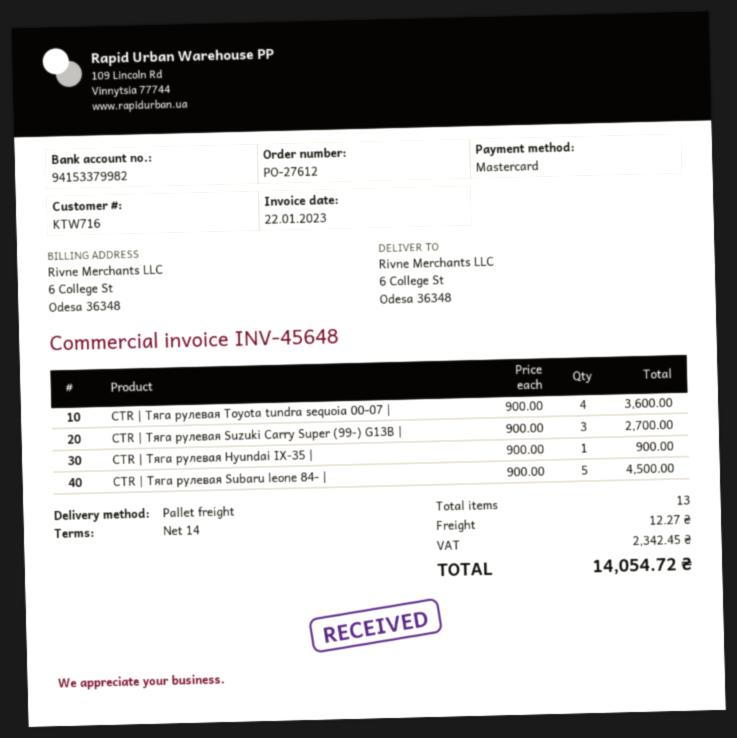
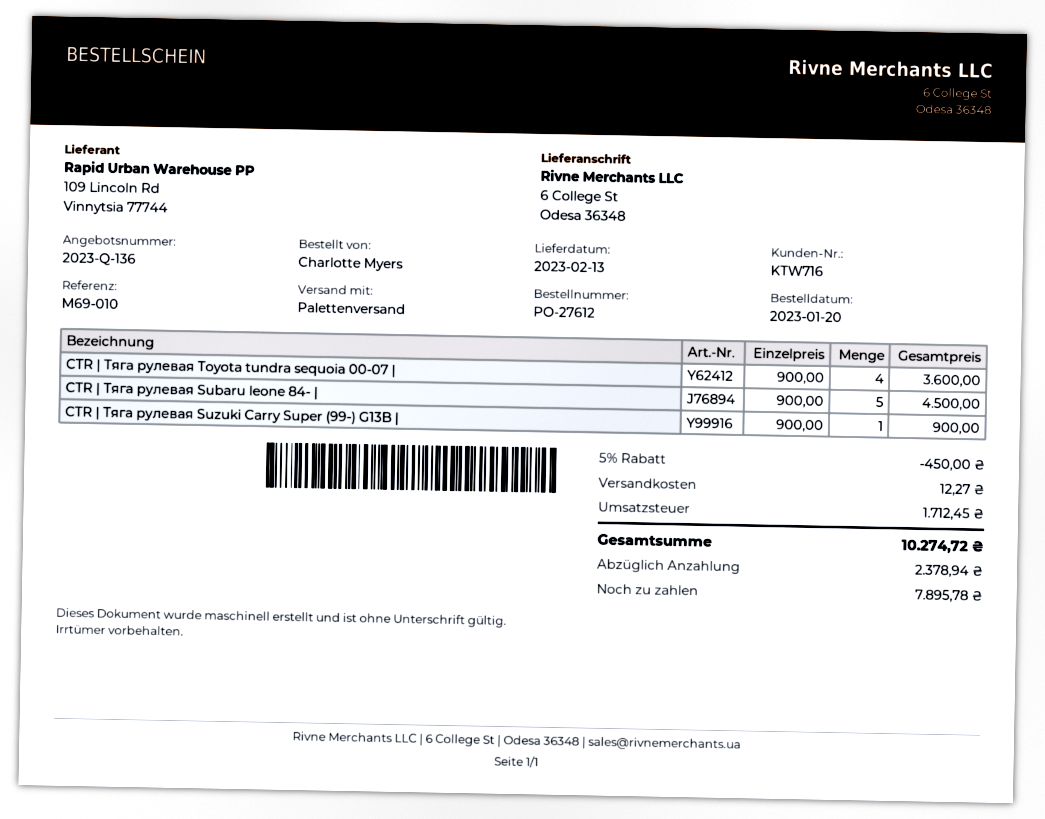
CTR | Тяга рулевая Suzuki Carry Super (99-) G13B |: 3 x 900.00 = 2700.00 -> 1 x 900.00 = 900.00
CTR | Тяга рулевая Hyundai IX-35 |: 1 x 900.00 = 900.00 -> none
discount: none -> 5% = 450.00
tax: 2342.45 -> 1712.45
total: 14054.72 -> 10274.72

